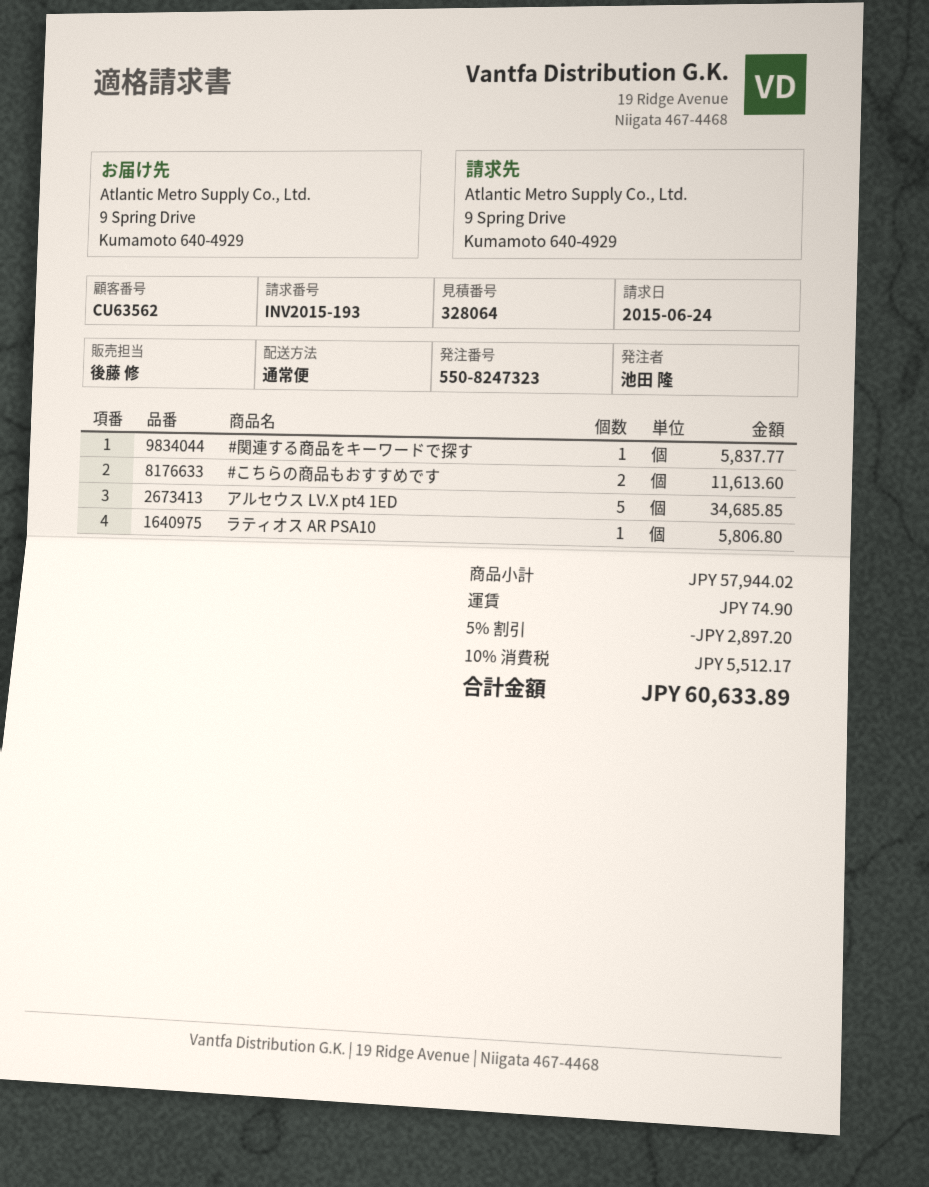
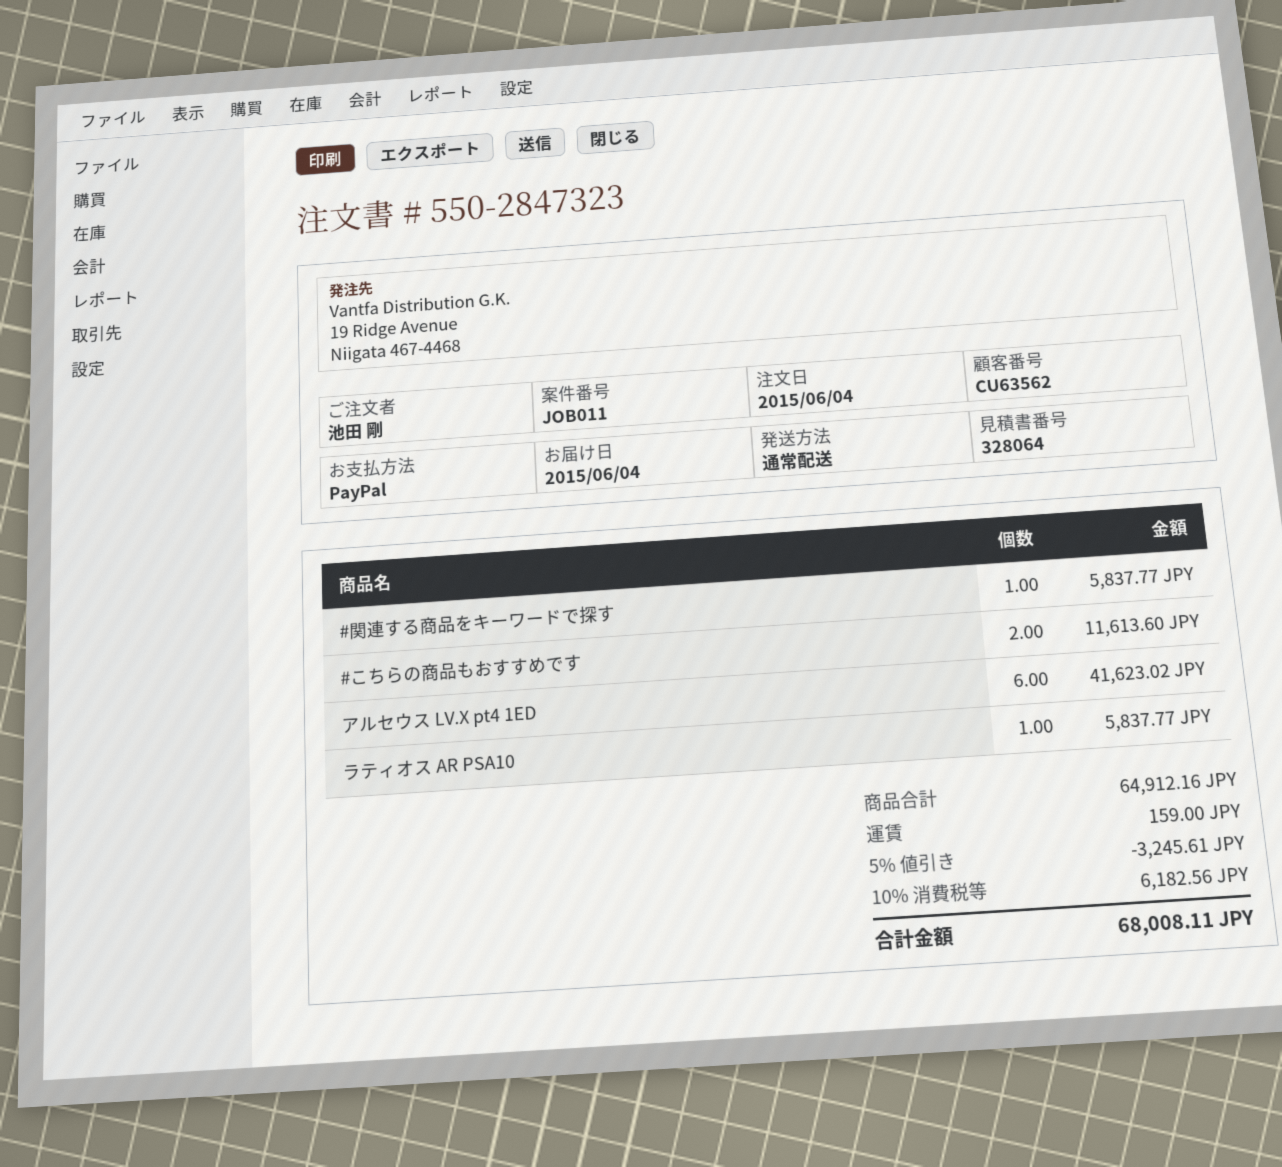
order number: 550-8247323 -> 550-2847323
ordered by: 池田 隆 -> 池田 剛
アルセウス LV.X pt4 1ED: 5 for 34685.85 -> 6 for 41623.02
ラティオス AR PSA10: 1 for 5806.80 -> 1 for 5837.77
subtotal: 57944.02 -> 64912.16
discount: 5% = 2897.20 -> 5% = 3245.61
shipping: 74.90 -> 159.00
tax: 10% = 5512.17 -> 10% = 6182.56
total: 60633.89 -> 68008.11

